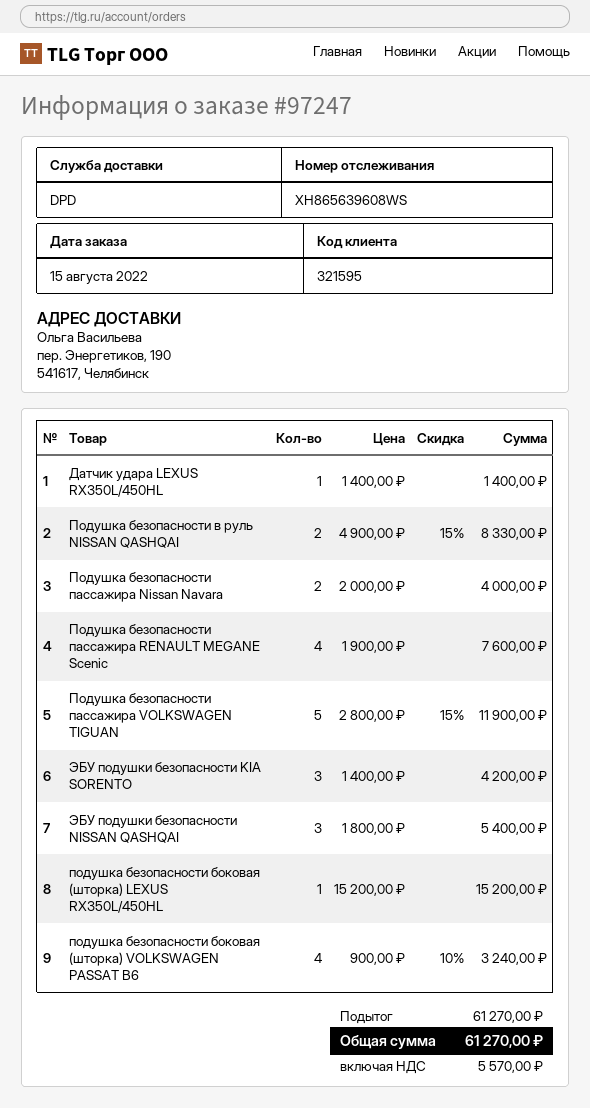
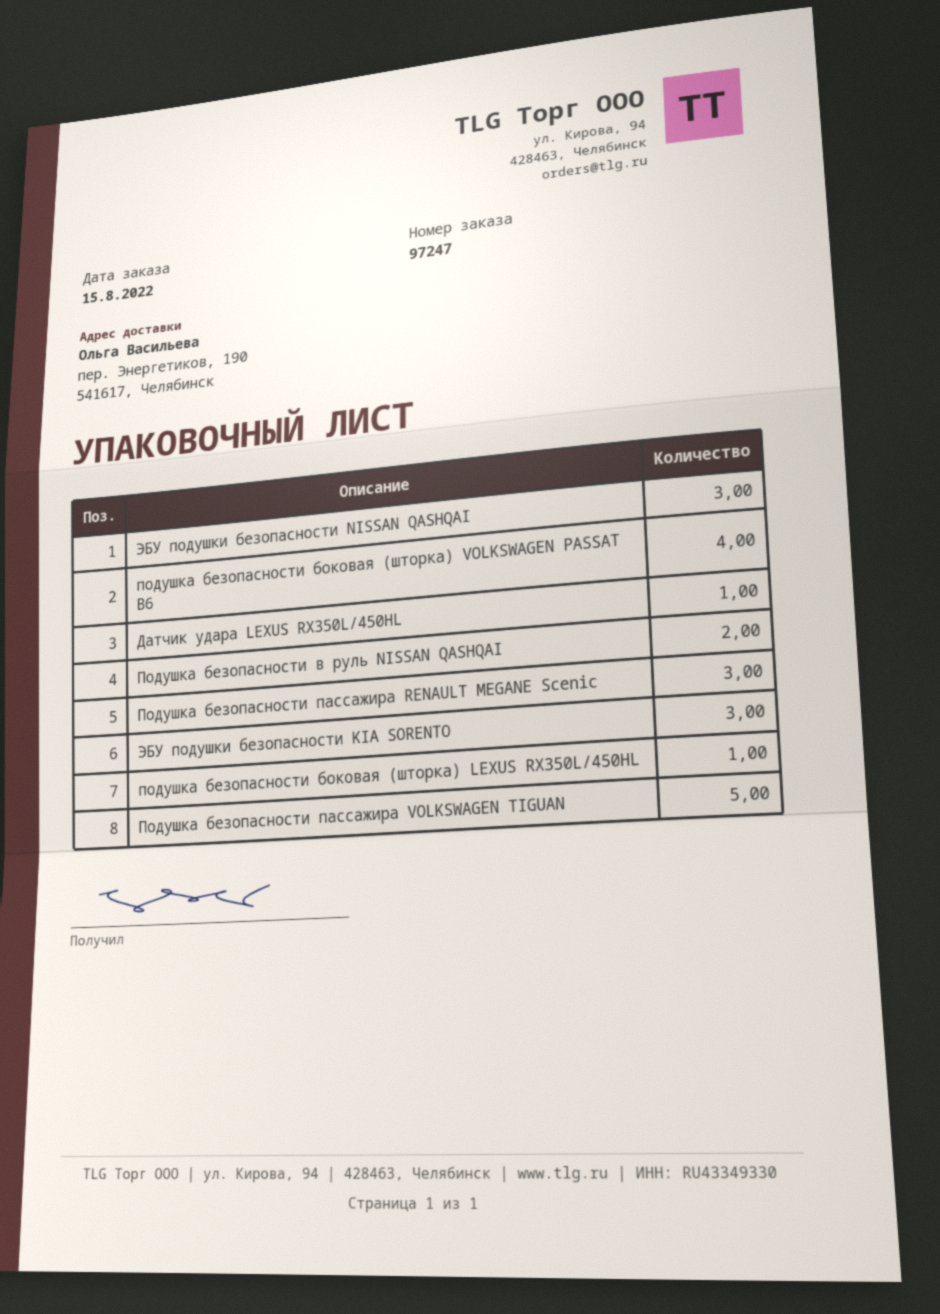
Подушка безопасности пассажира Nissan Navara: 2 -> none
Подушка безопасности пассажира RENAULT MEGANE Scenic: 4 -> 3

